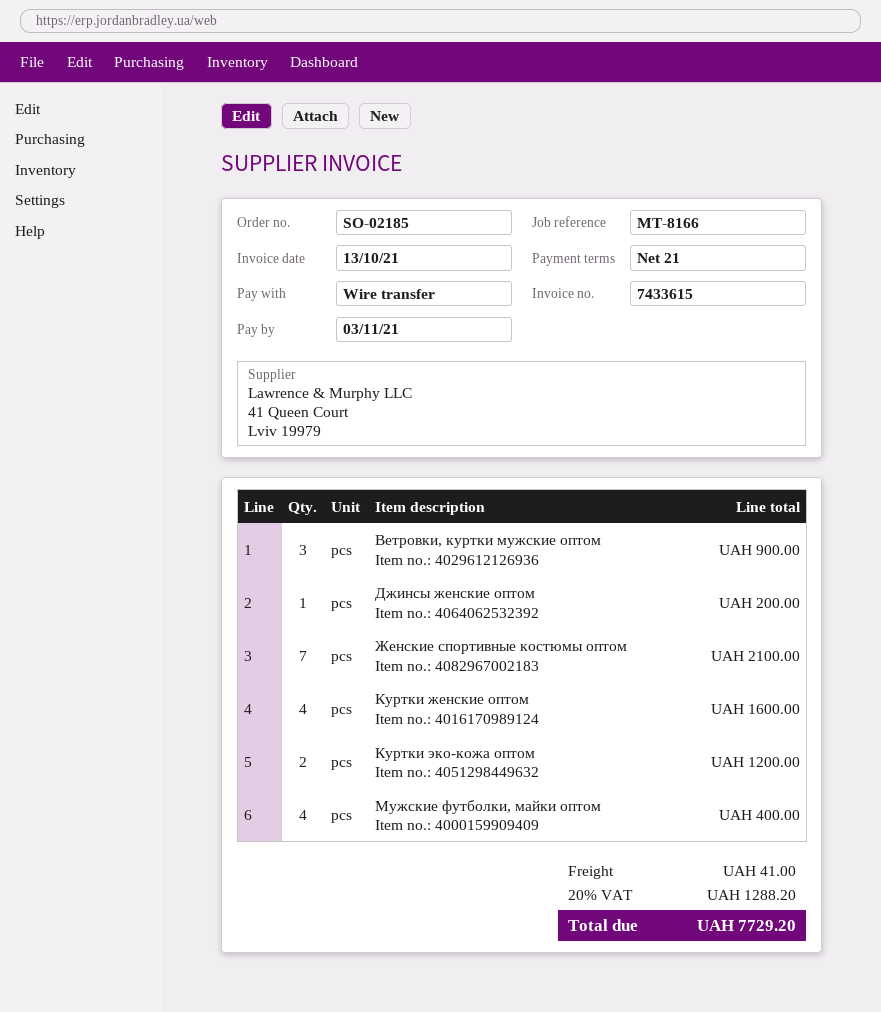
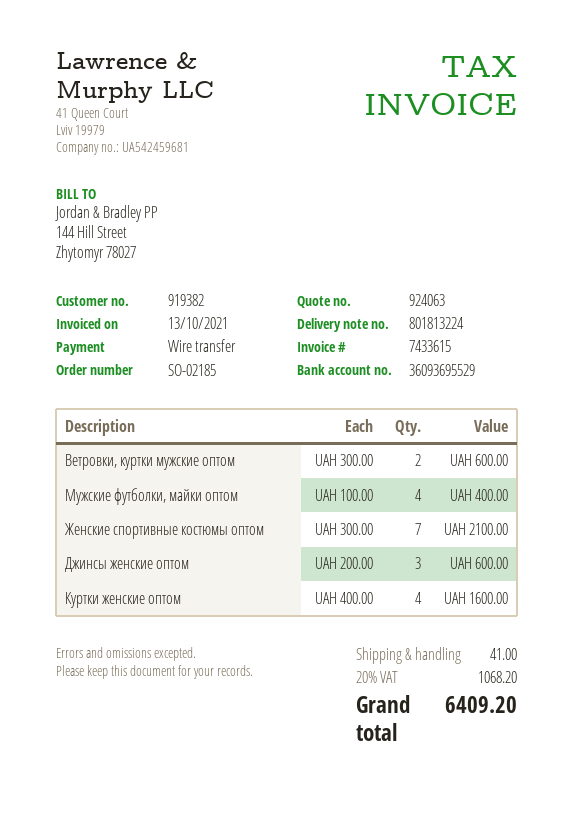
Ветровки, куртки мужские оптом: 3 for 900.00 -> 2 for 600.00
Джинсы женские оптом: 1 for 200.00 -> 3 for 600.00
Куртки эко-кожа оптом: 2 for 1200.00 -> none
tax: 20% = 1288.20 -> 20% = 1068.20
total: 7729.20 -> 6409.20

